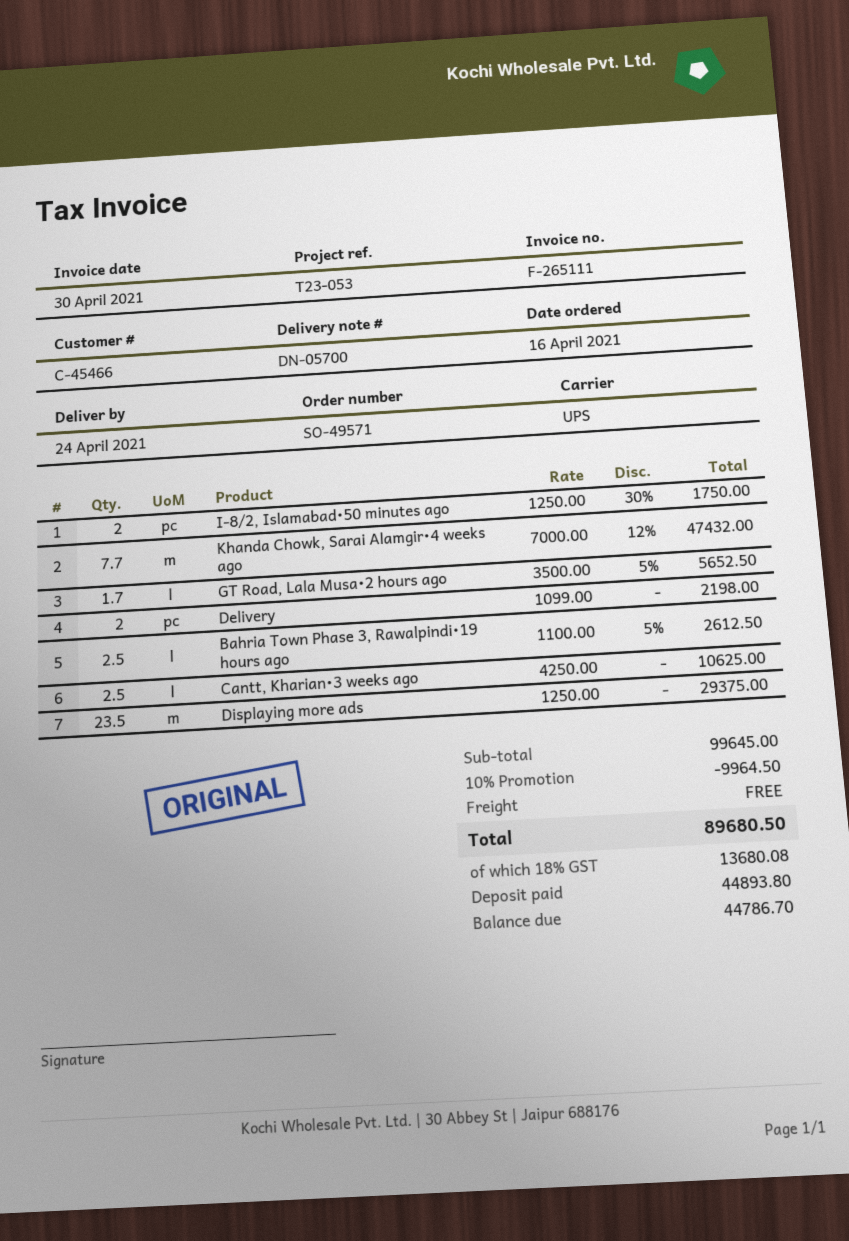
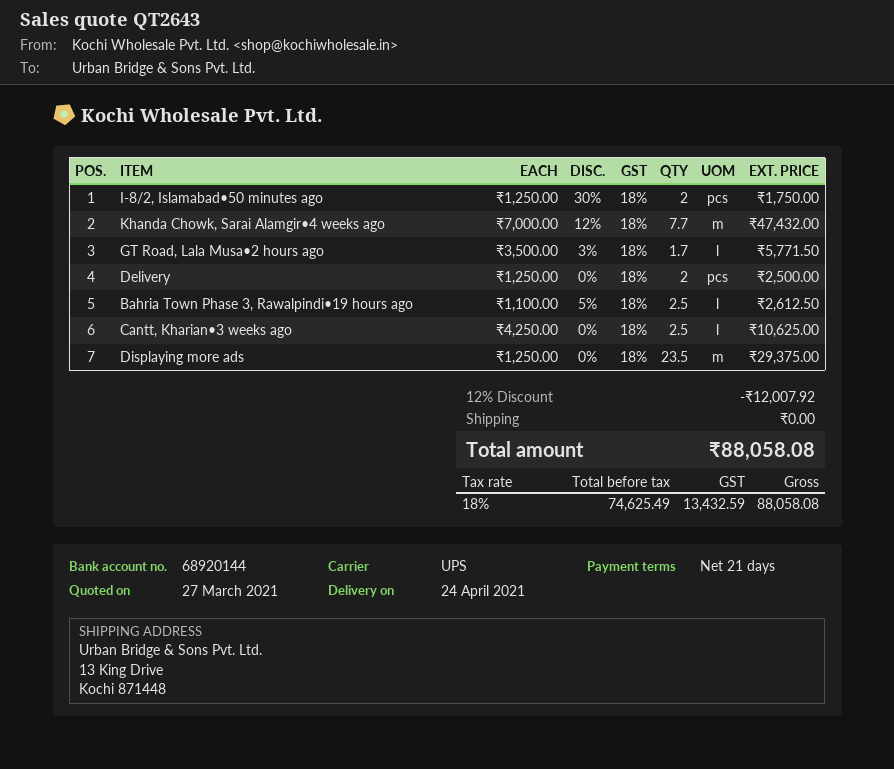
GT Road, Lala Musa•2 hours ago: 1.7 x 3500.00 - 5% = 5652.50 -> 1.7 x 3500.00 - 3% = 5771.50
Delivery: 2 x 1099.00 = 2198.00 -> 2 x 1250.00 = 2500.00
discount: 10% = 9964.50 -> 12% = 12007.92
tax: 18% = 13680.08 -> 18% = 13432.59
total: 89680.50 -> 88058.08

